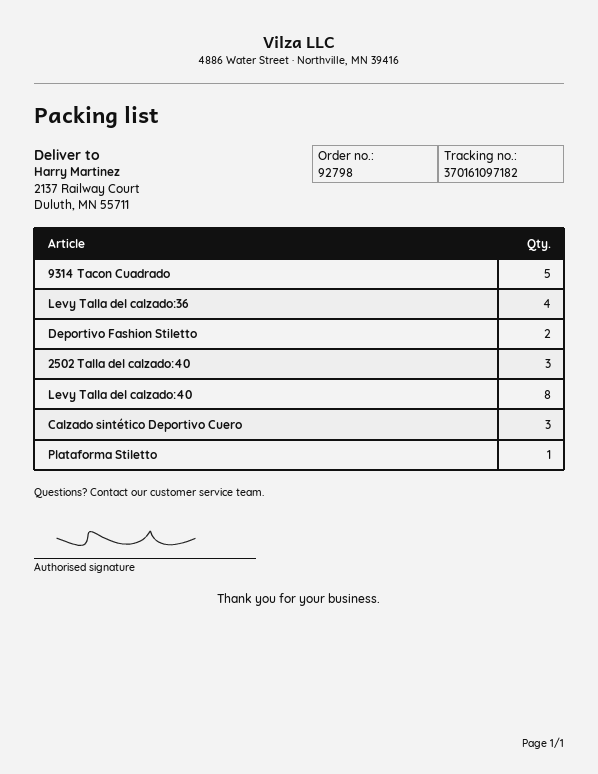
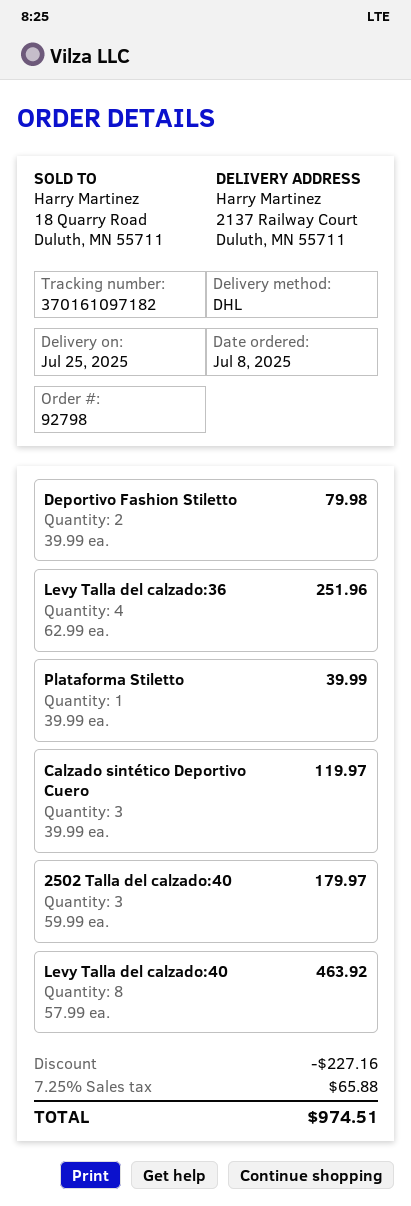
9314 Tacon Cuadrado: 5 -> none

